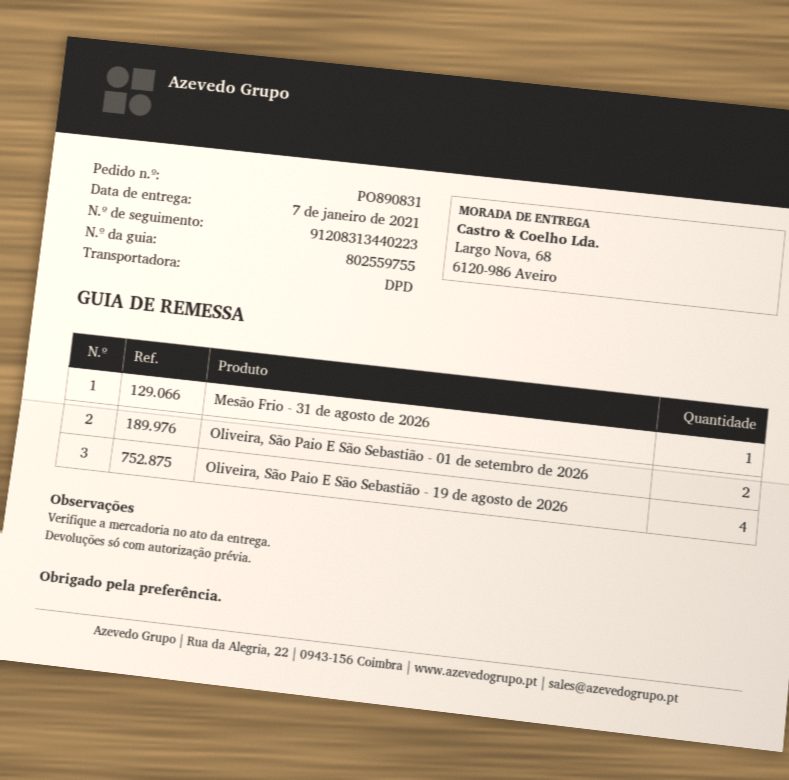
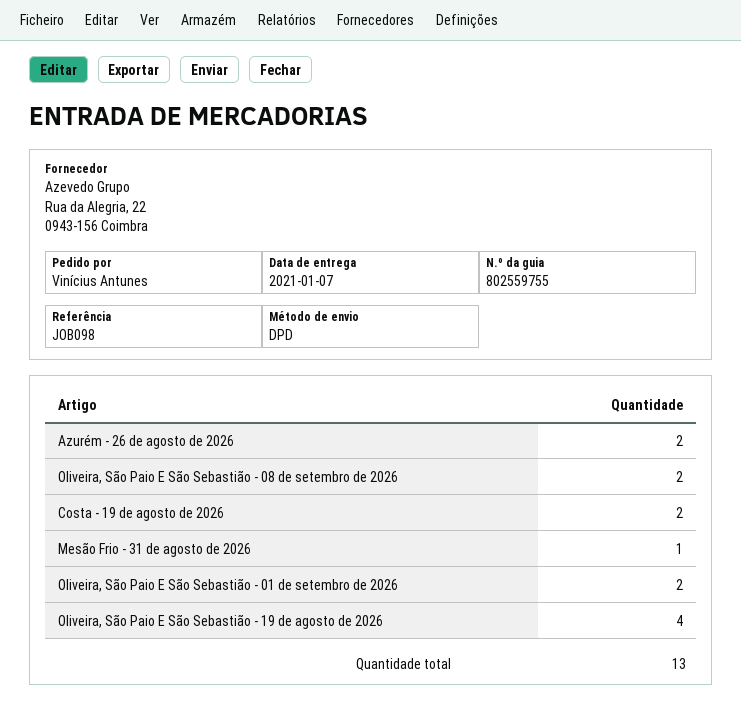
Azurém - 26 de agosto de 2026: none -> 2
Oliveira, São Paio E São Sebastião - 08 de setembro de 2026: none -> 2
Costa - 19 de agosto de 2026: none -> 2

